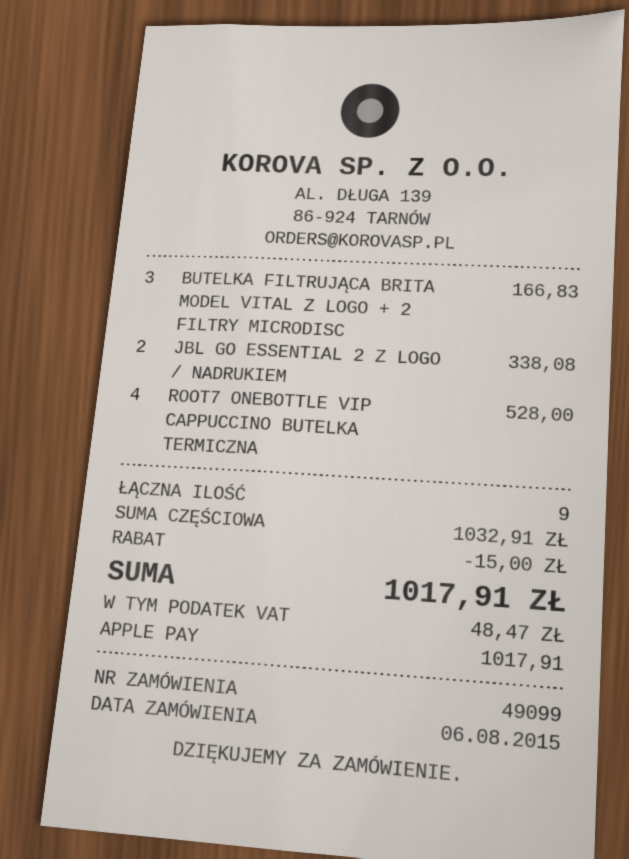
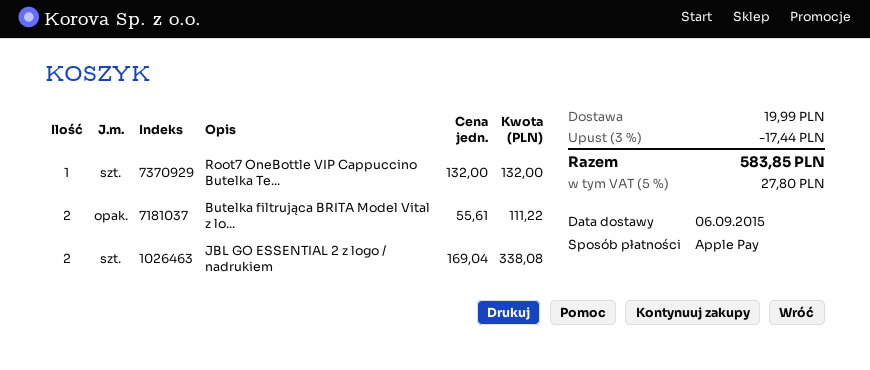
BUTELKA FILTRUJĄCA BRITA MODEL VITAL Z LOGO + 2 FILTRY MICRODISC: 3 for 166.83 -> 2 for 111.22
ROOT7 ONEBOTTLE VIP CAPPUCCINO BUTELKA TERMICZNA: 4 for 528.00 -> 1 for 132.00
discount: 15.00 -> 17.44
shipping: none -> 19.99
tax: 48.47 -> 27.80
total: 1017.91 -> 583.85

